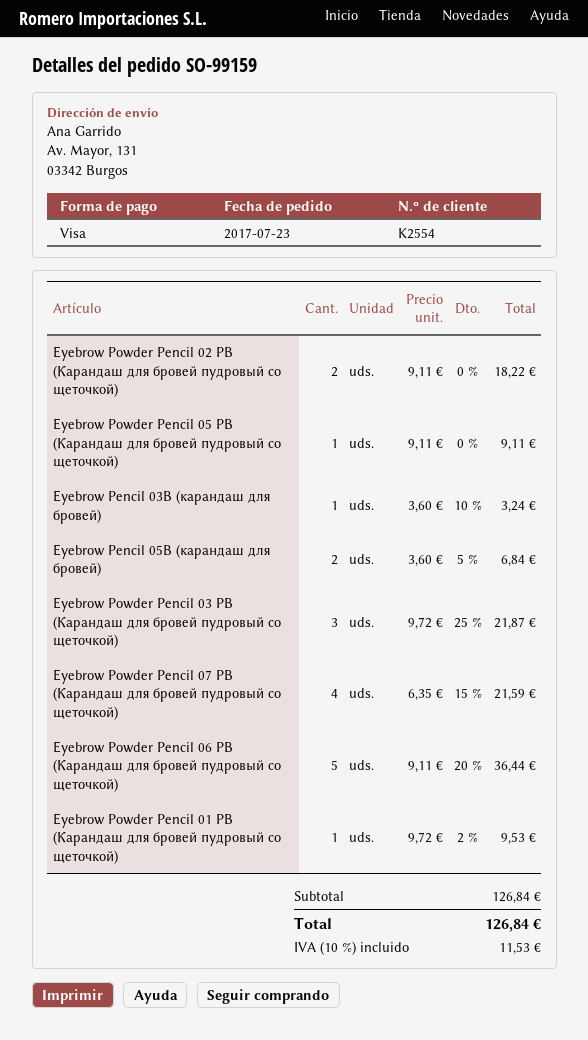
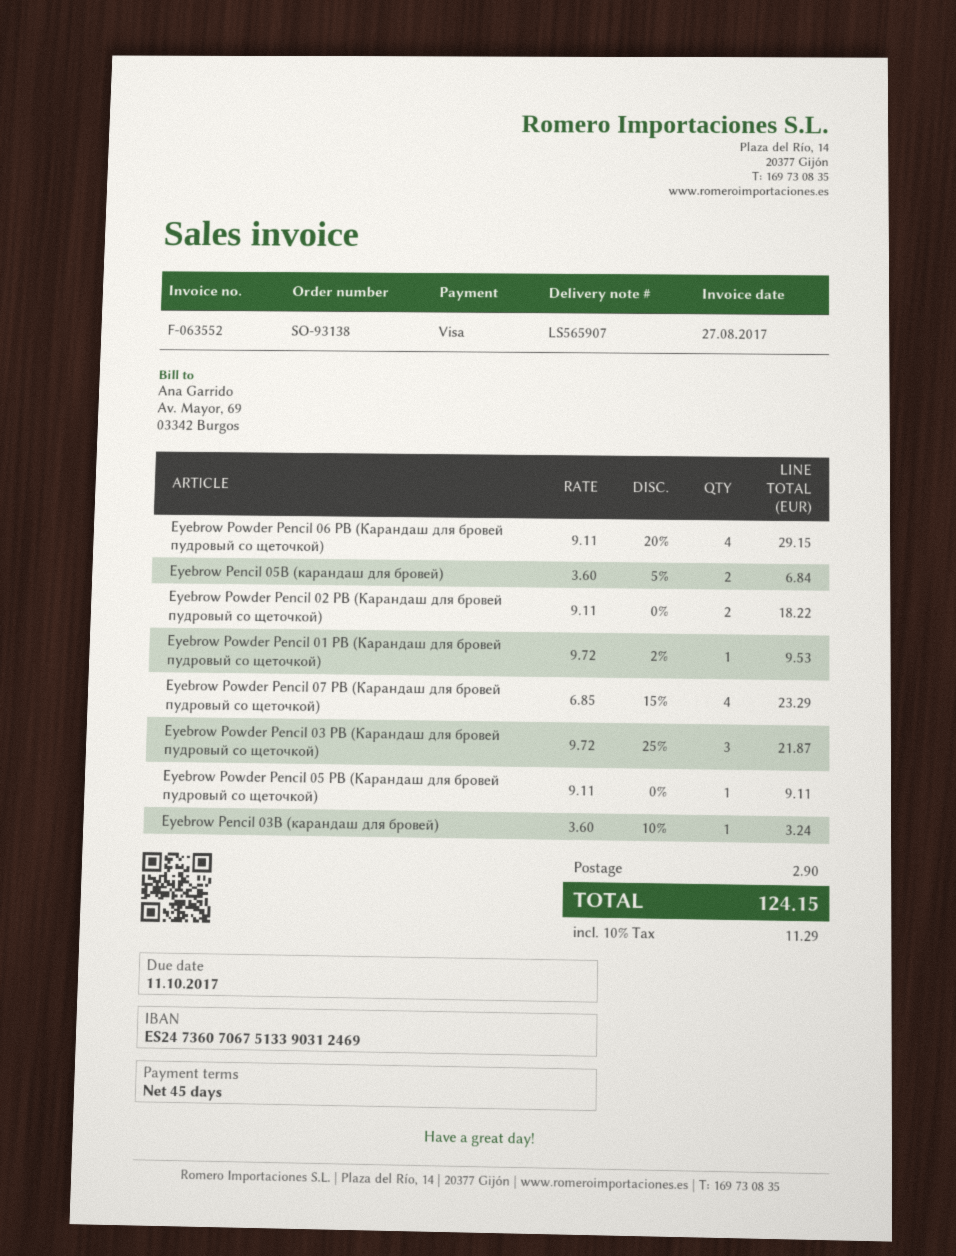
order number: SO-99159 -> SO-93138
Eyebrow Powder Pencil 07 PB (Карандаш для бровей пудровый со щеточкой): 4 x 6.35 - 15% = 21.59 -> 4 x 6.85 - 15% = 23.29
Eyebrow Powder Pencil 06 PB (Карандаш для бровей пудровый со щеточкой): 5 x 9.11 - 20% = 36.44 -> 4 x 9.11 - 20% = 29.15
shipping: none -> 2.90
tax: 10% = 11.53 -> 10% = 11.29
total: 126.84 -> 124.15

